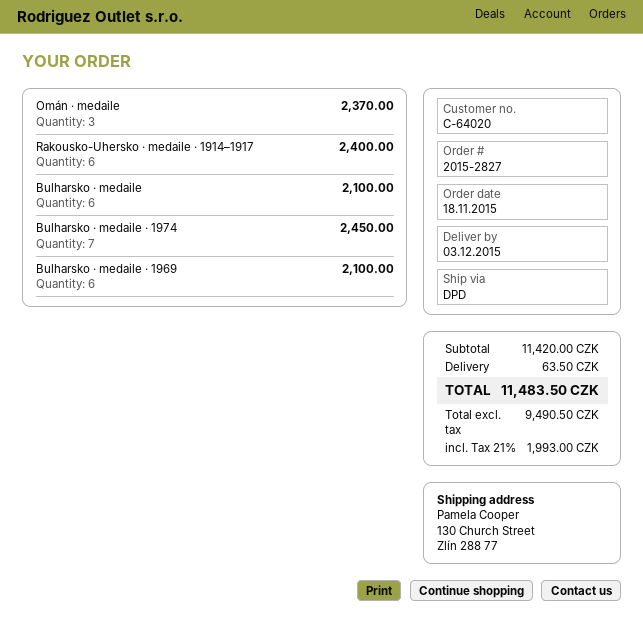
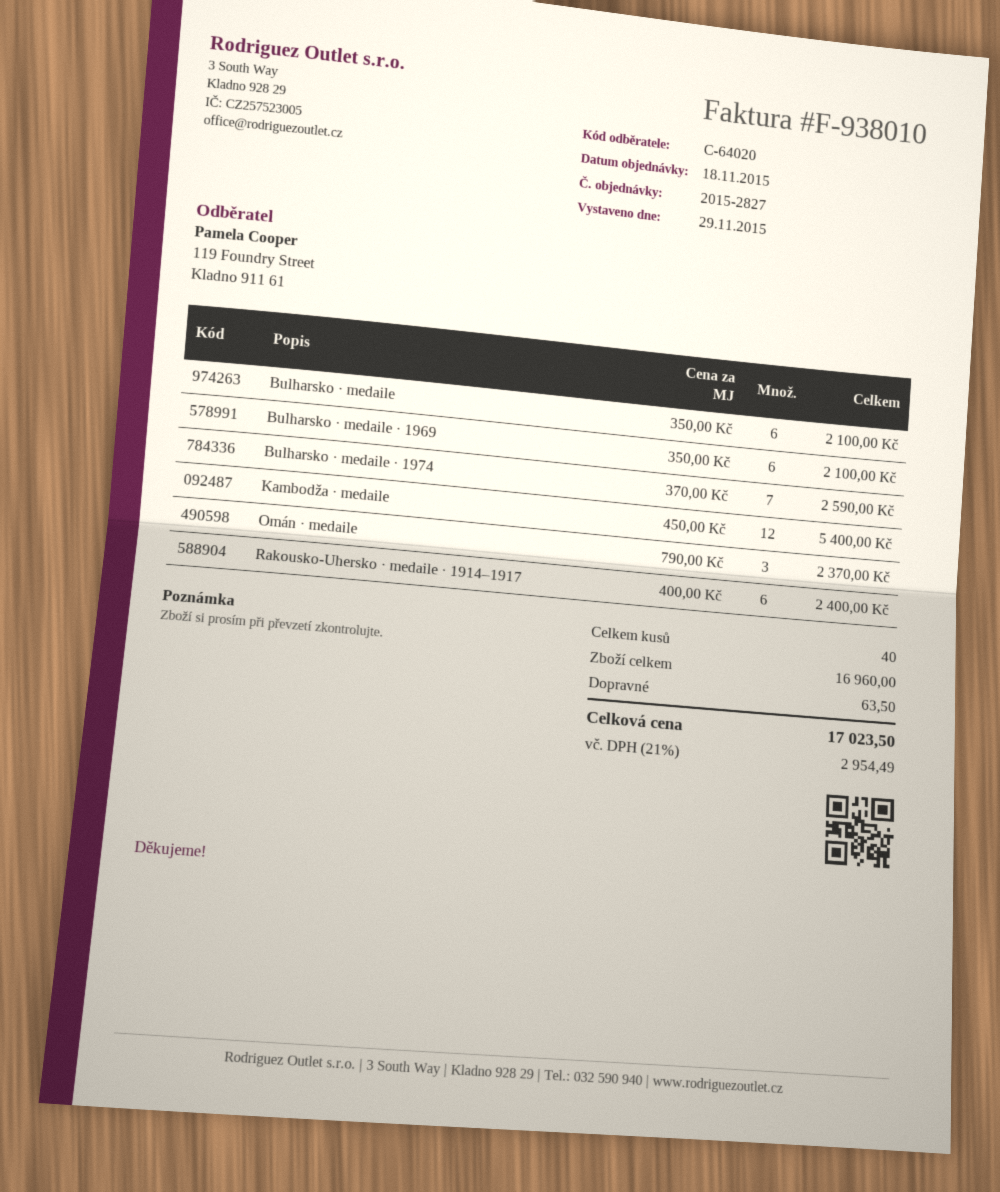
Bulharsko · medaile · 1974: 7 for 2450.00 -> 7 for 2590.00
Kambodža · medaile: none -> 12 for 5400.00
subtotal: 11420.00 -> 16960.00
tax: 21% = 1993.00 -> 21% = 2954.49
total: 11483.50 -> 17023.50

